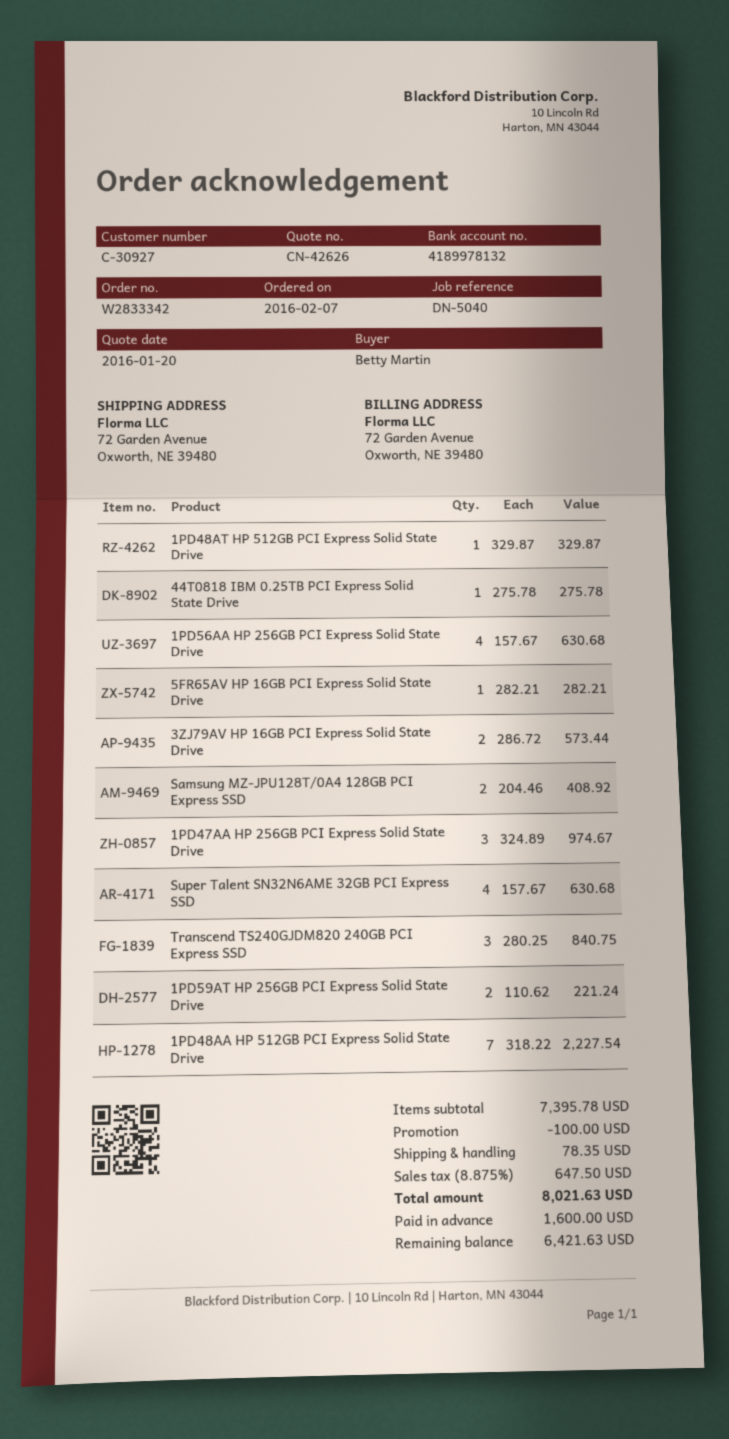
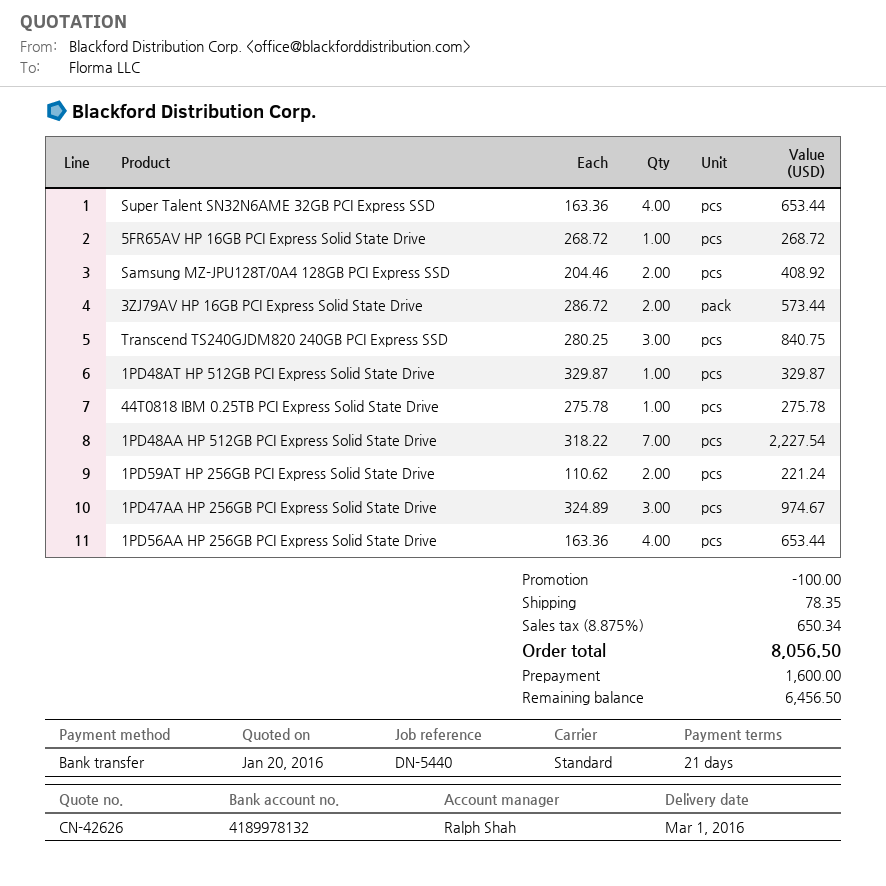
reference: DN-5040 -> DN-5440
1PD56AA HP 256GB PCI Express Solid State Drive: 4 x 157.67 = 630.68 -> 4 x 163.36 = 653.44
5FR65AV HP 16GB PCI Express Solid State Drive: 1 x 282.21 = 282.21 -> 1 x 268.72 = 268.72
Super Talent SN32N6AME 32GB PCI Express SSD: 4 x 157.67 = 630.68 -> 4 x 163.36 = 653.44
tax: 8.875% = 647.50 -> 8.875% = 650.34
total: 8021.63 -> 8056.50
balance: 6421.63 -> 6456.50

